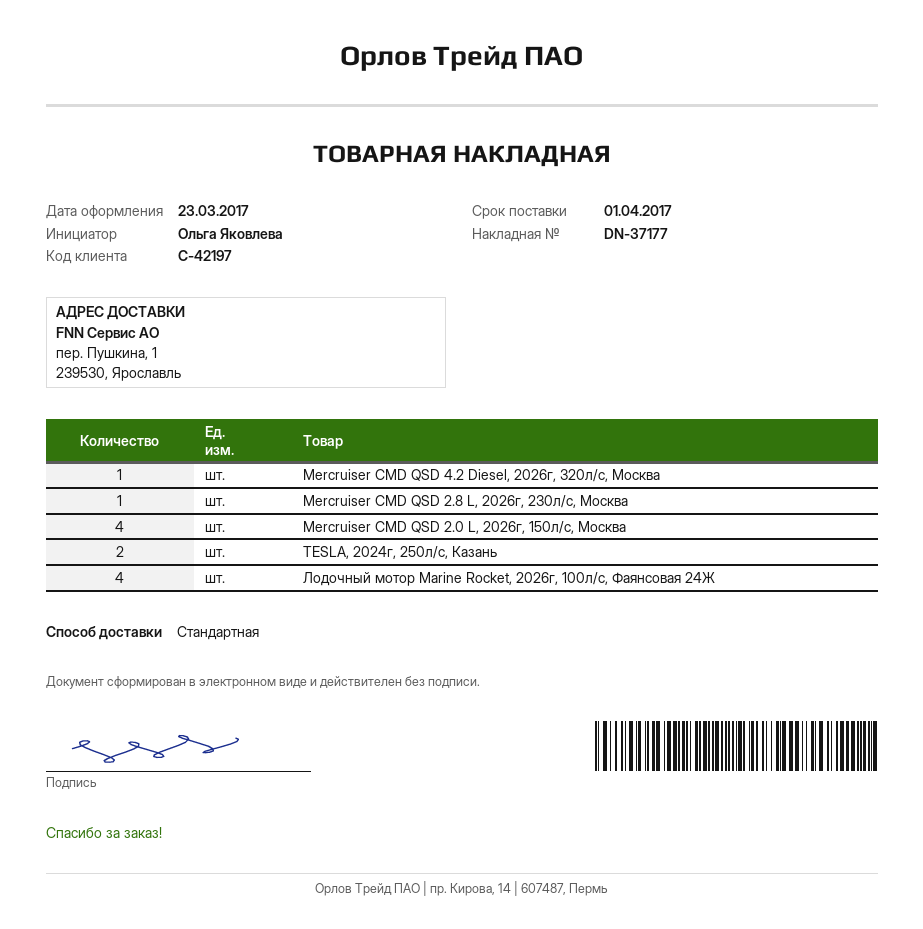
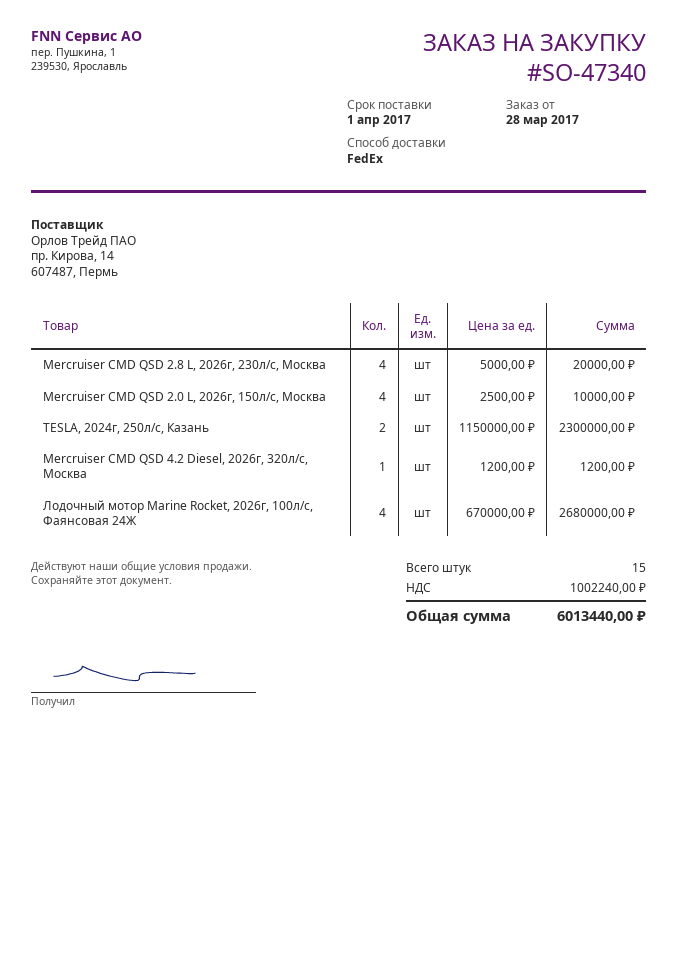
order date: 2017-03-23 -> 2017-03-28
shipping method: standard -> FedEx
Mercruiser CMD QSD 2.8 L, 2026г, 230л/с, Москва: 1 -> 4

